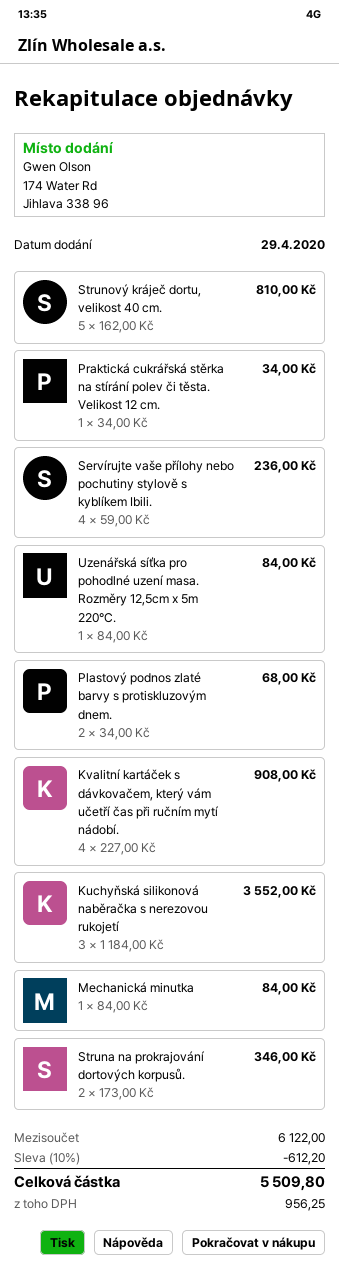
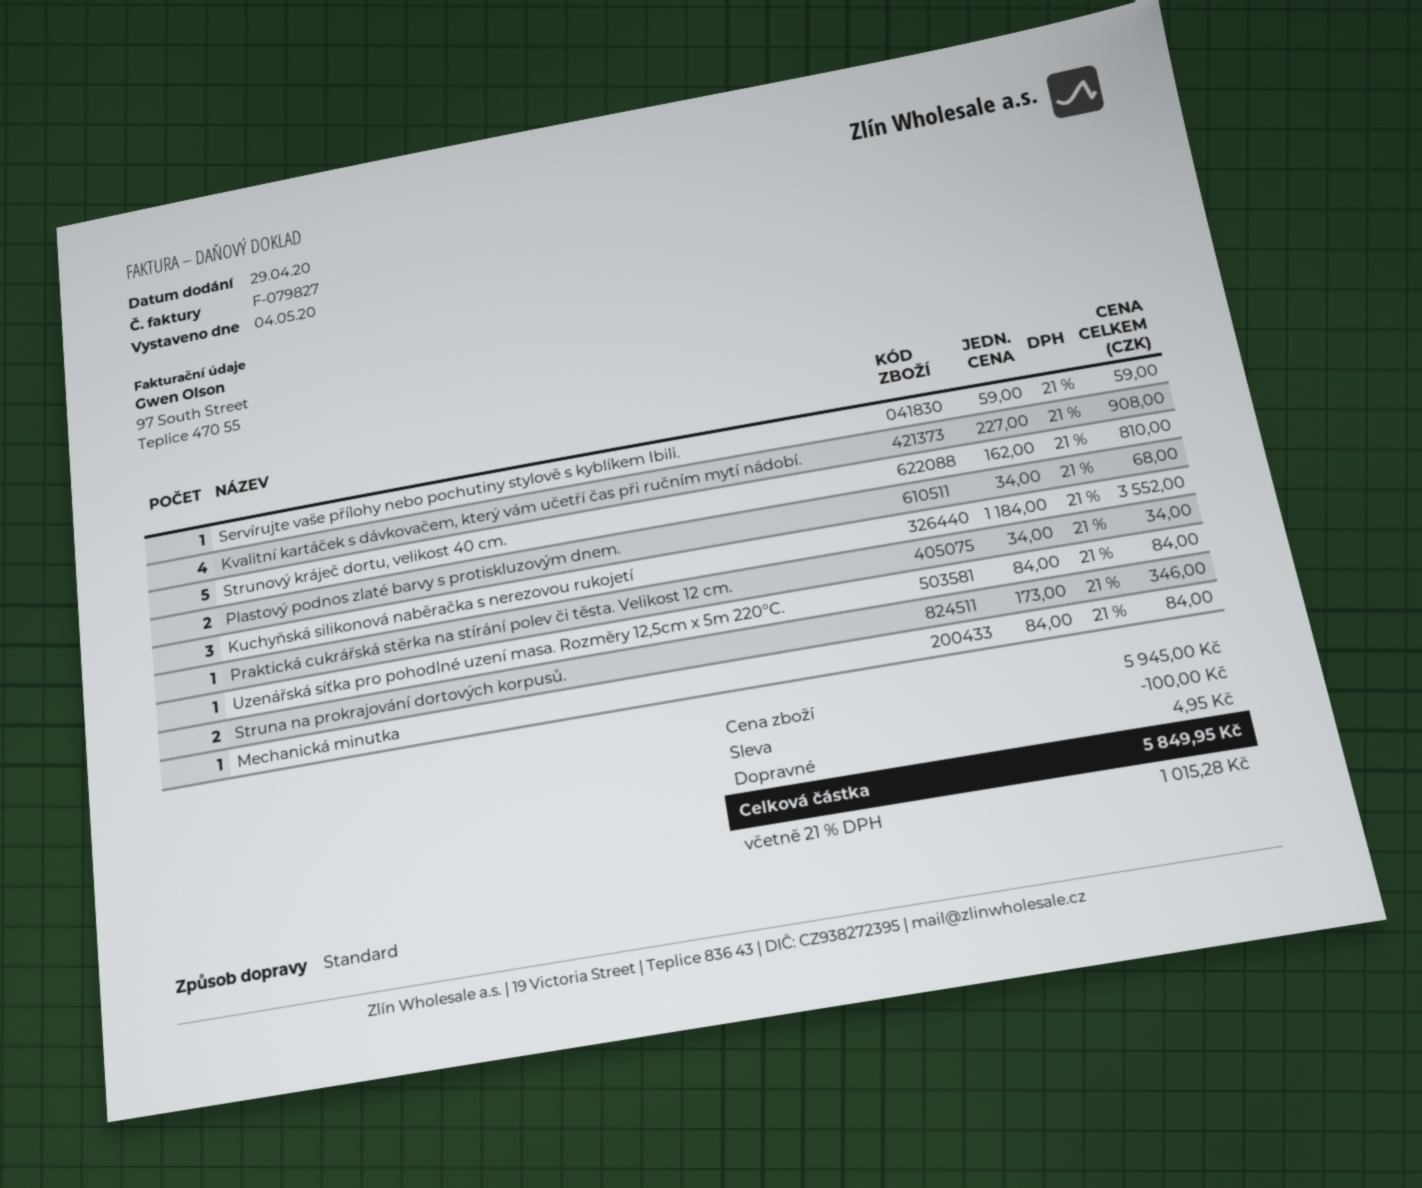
Servírujte vaše přílohy nebo pochutiny stylově s kyblíkem Ibili.: 4 x 59.00 = 236.00 -> 1 x 59.00 = 59.00
subtotal: 6122.00 -> 5945.00
discount: 612.20 -> 100.00
shipping: none -> 4.95
tax: 956.25 -> 1015.28
total: 5509.80 -> 5849.95

